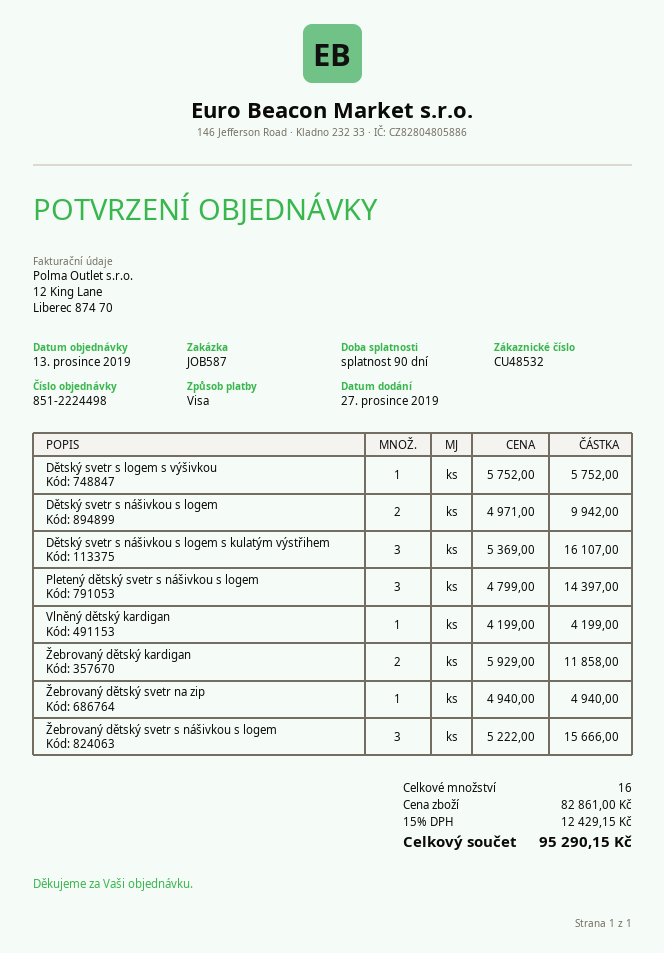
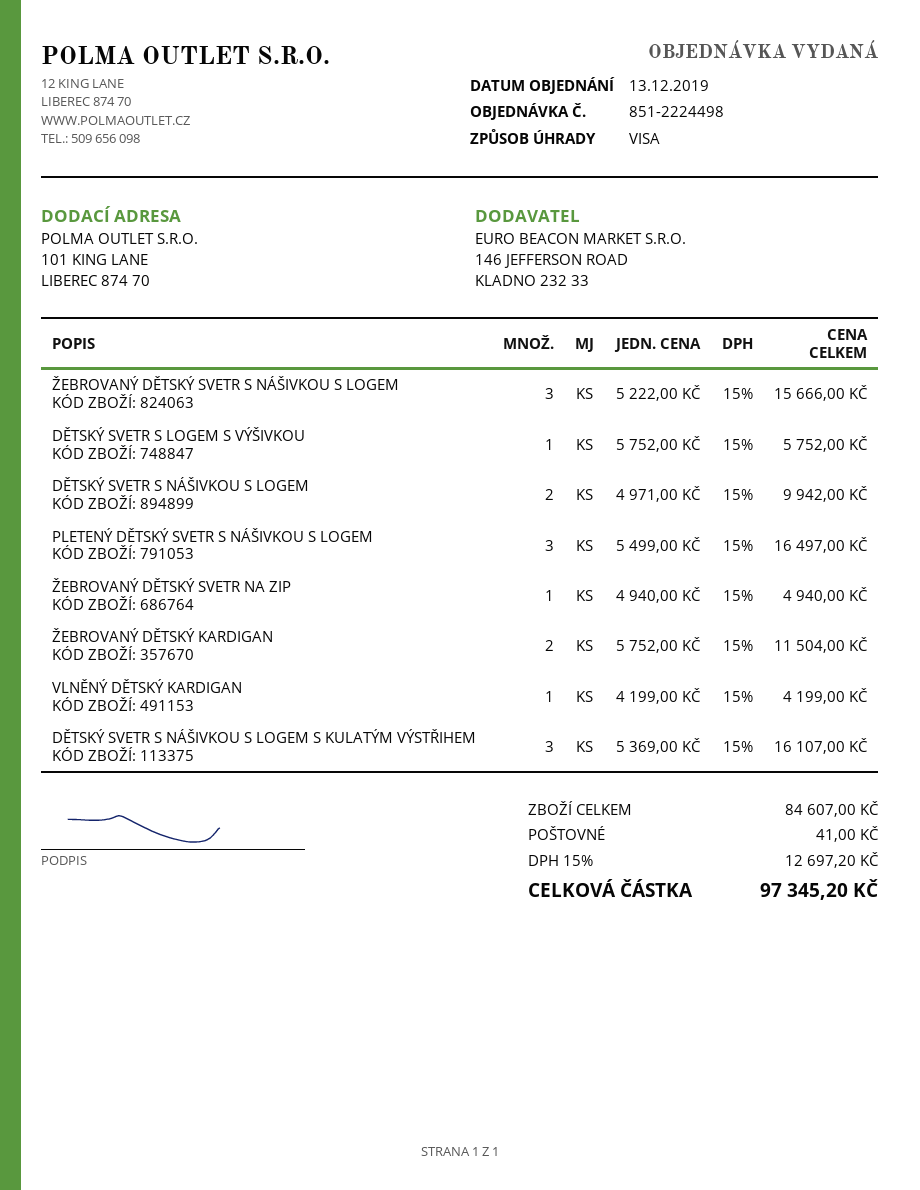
Pletený dětský svetr s nášivkou s logem: 3 x 4799.00 = 14397.00 -> 3 x 5499.00 = 16497.00
Žebrovaný dětský kardigan: 2 x 5929.00 = 11858.00 -> 2 x 5752.00 = 11504.00
subtotal: 82861.00 -> 84607.00
shipping: none -> 41.00
tax: 15% = 12429.15 -> 15% = 12697.20
total: 95290.15 -> 97345.20

